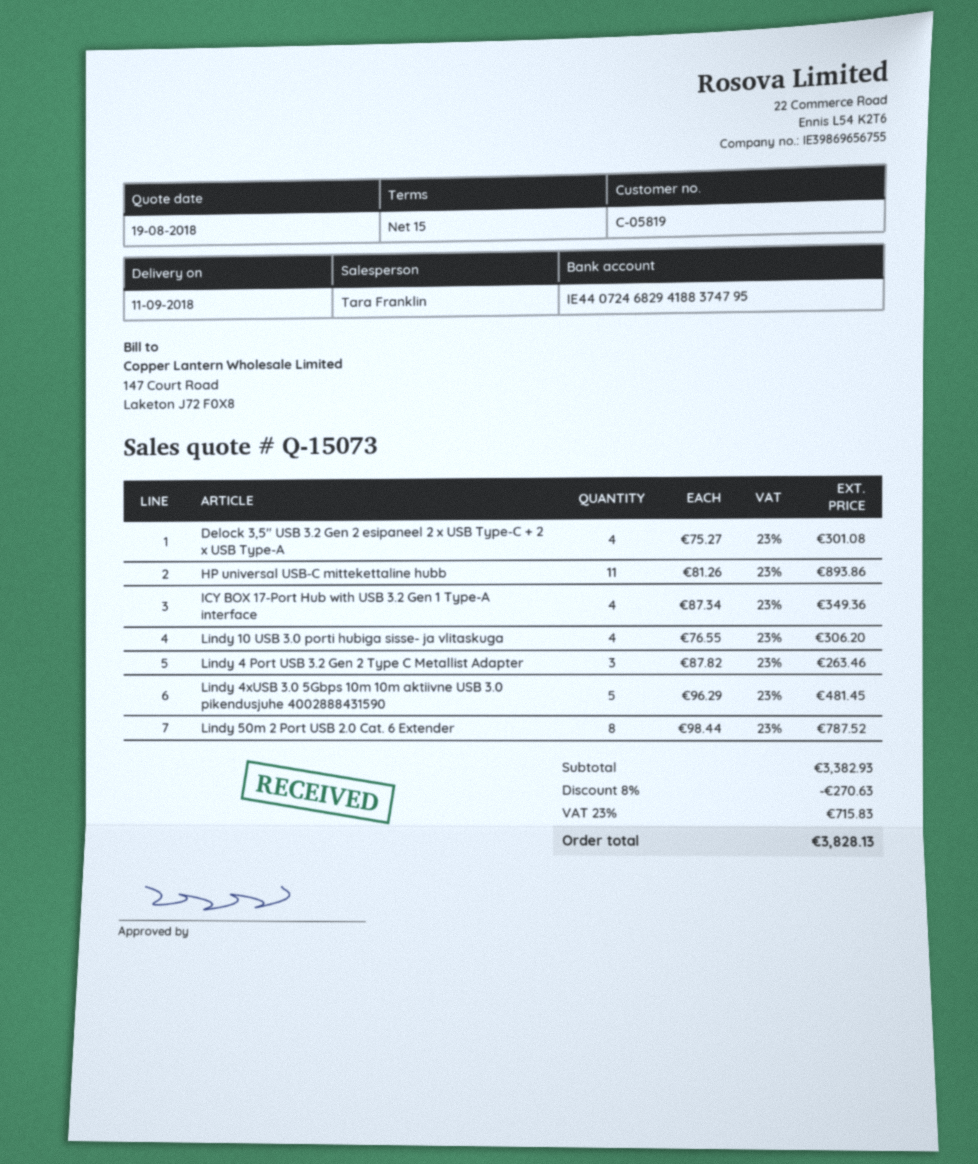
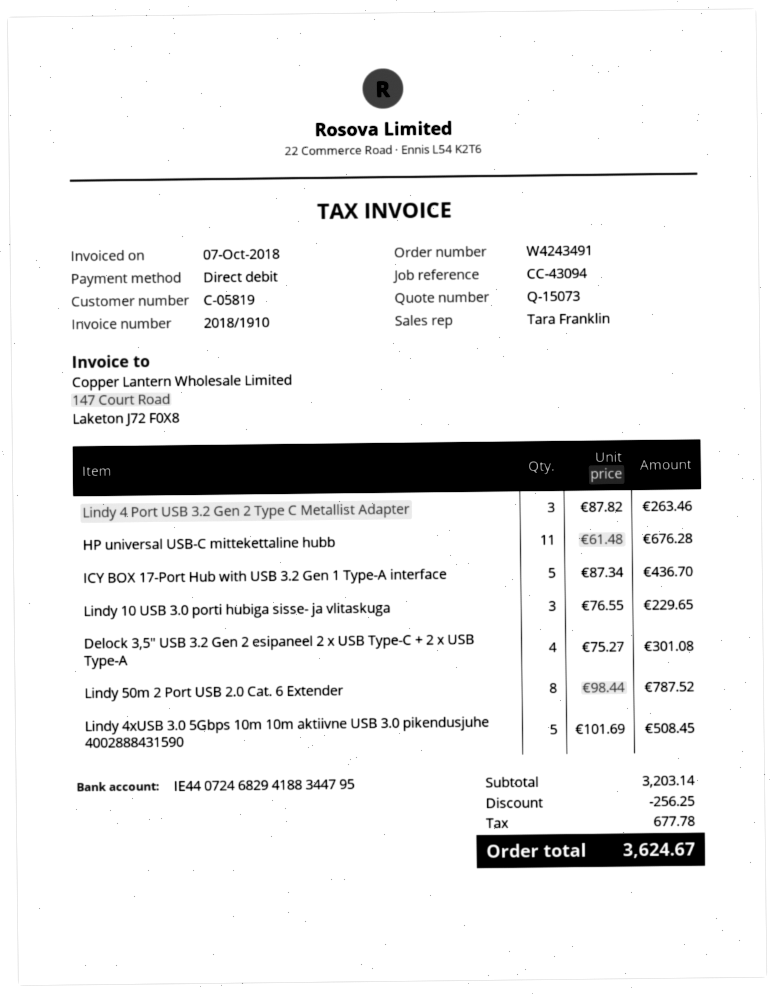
bank account: IE44072468294188374795 -> IE44072468294188344795
HP universal USB-C mittekettaline hubb: 11 x 81.26 = 893.86 -> 11 x 61.48 = 676.28
ICY BOX 17-Port Hub with USB 3.2 Gen 1 Type-A interface: 4 x 87.34 = 349.36 -> 5 x 87.34 = 436.70
Lindy 10 USB 3.0 porti hubiga sisse- ja vlitaskuga: 4 x 76.55 = 306.20 -> 3 x 76.55 = 229.65
Lindy 4xUSB 3.0 5Gbps 10m 10m aktiivne USB 3.0 pikendusjuhe 4002888431590: 5 x 96.29 = 481.45 -> 5 x 101.69 = 508.45
subtotal: 3382.93 -> 3203.14
discount: 270.63 -> 256.25
tax: 715.83 -> 677.78
total: 3828.13 -> 3624.67

